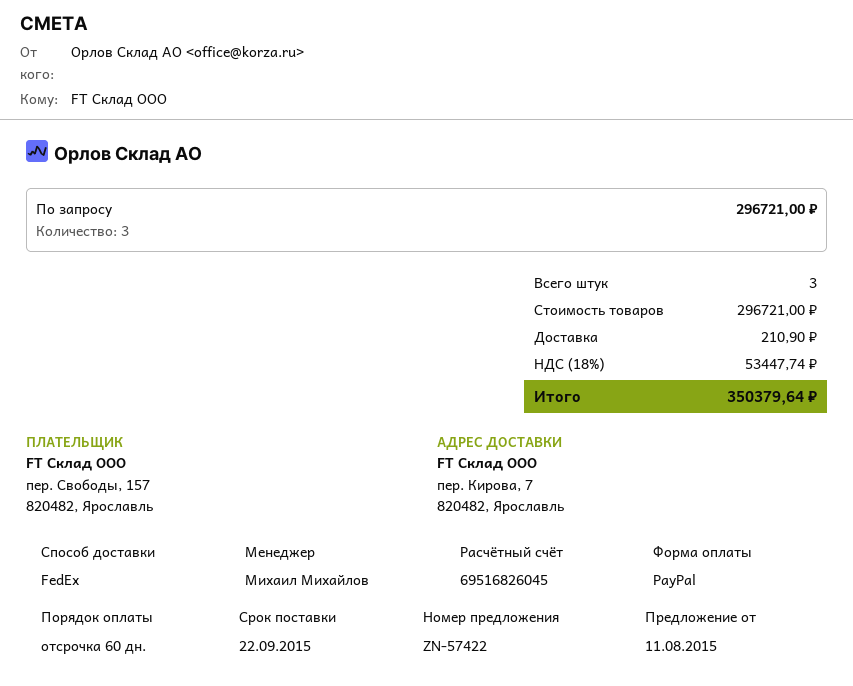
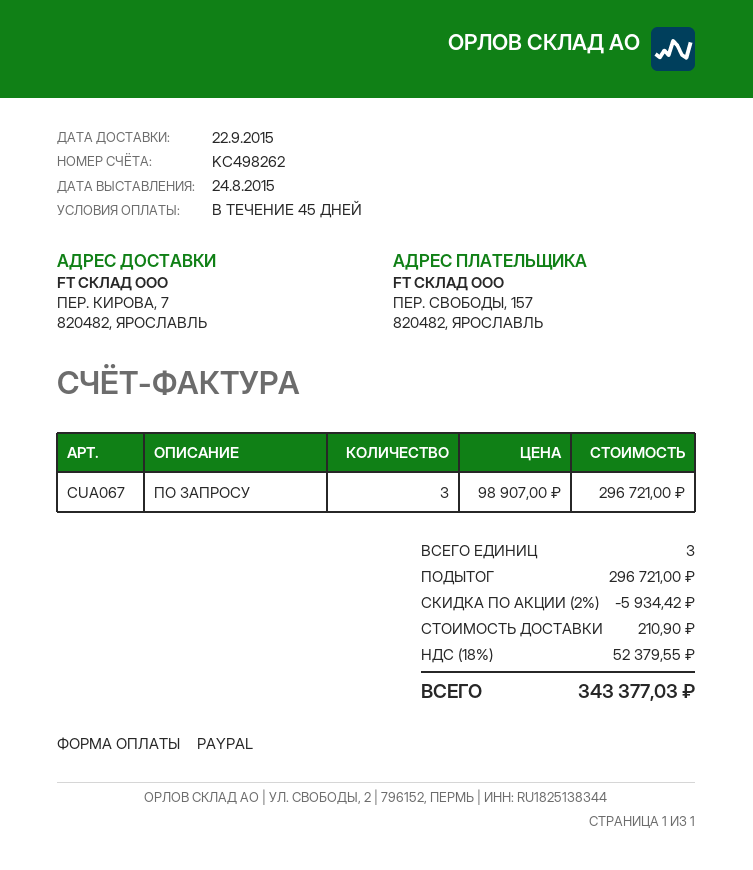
payment terms: 60 days -> 45 days
discount: none -> 2% = 5934.42
tax: 18% = 53447.74 -> 18% = 52379.55
total: 350379.64 -> 343377.03

